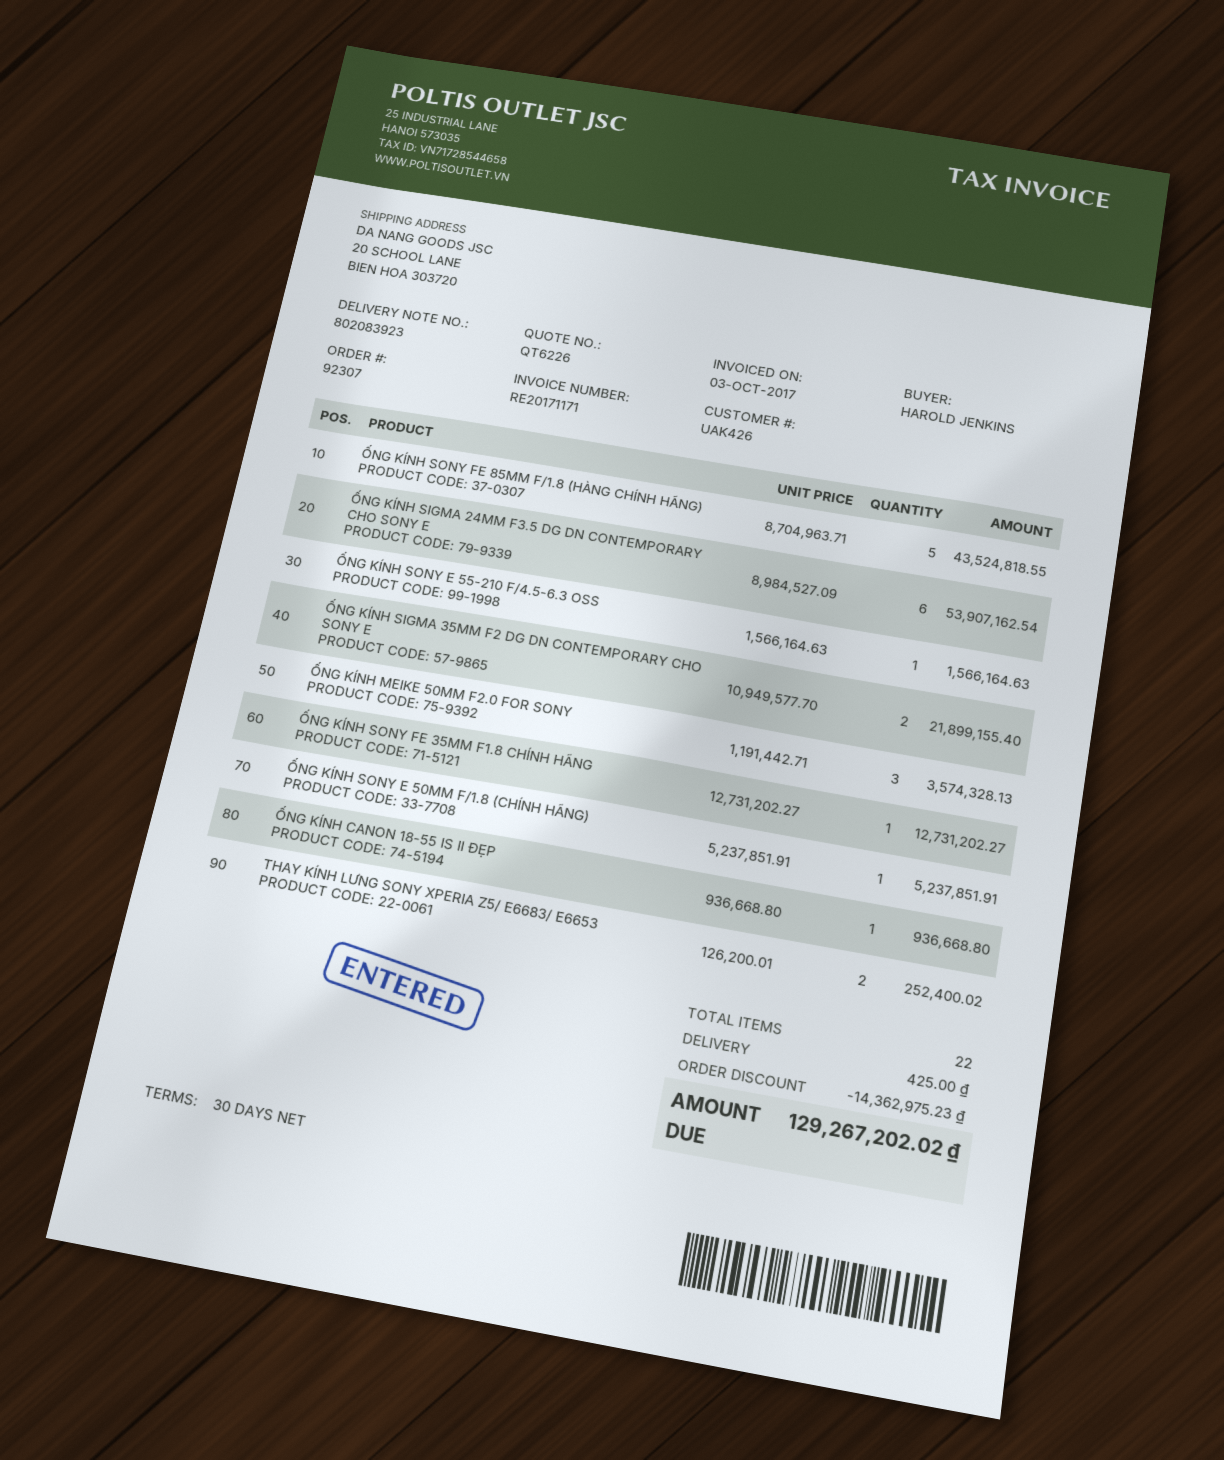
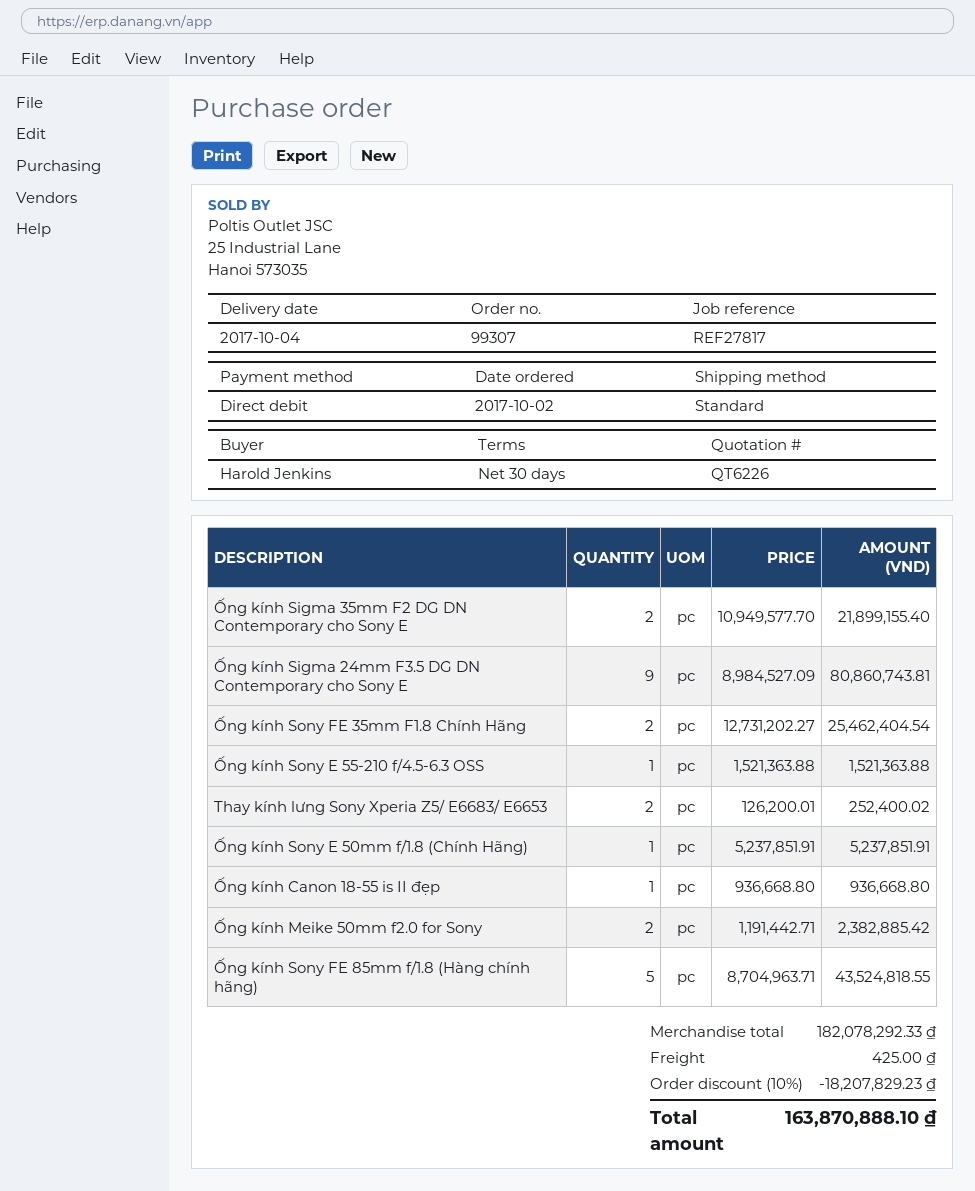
order number: 92307 -> 99307
ỐNG KÍNH SIGMA 24MM F3.5 DG DN CONTEMPORARY CHO SONY E: 6 x 8984527.09 = 53907162.54 -> 9 x 8984527.09 = 80860743.81
ỐNG KÍNH SONY E 55-210 F/4.5-6.3 OSS: 1 x 1566164.63 = 1566164.63 -> 1 x 1521363.88 = 1521363.88
ỐNG KÍNH MEIKE 50MM F2.0 FOR SONY: 3 x 1191442.71 = 3574328.13 -> 2 x 1191442.71 = 2382885.42
ỐNG KÍNH SONY FE 35MM F1.8 CHÍNH HÃNG: 1 x 12731202.27 = 12731202.27 -> 2 x 12731202.27 = 25462404.54
discount: 14362975.23 -> 18207829.23
total: 129267202.02 -> 163870888.10

